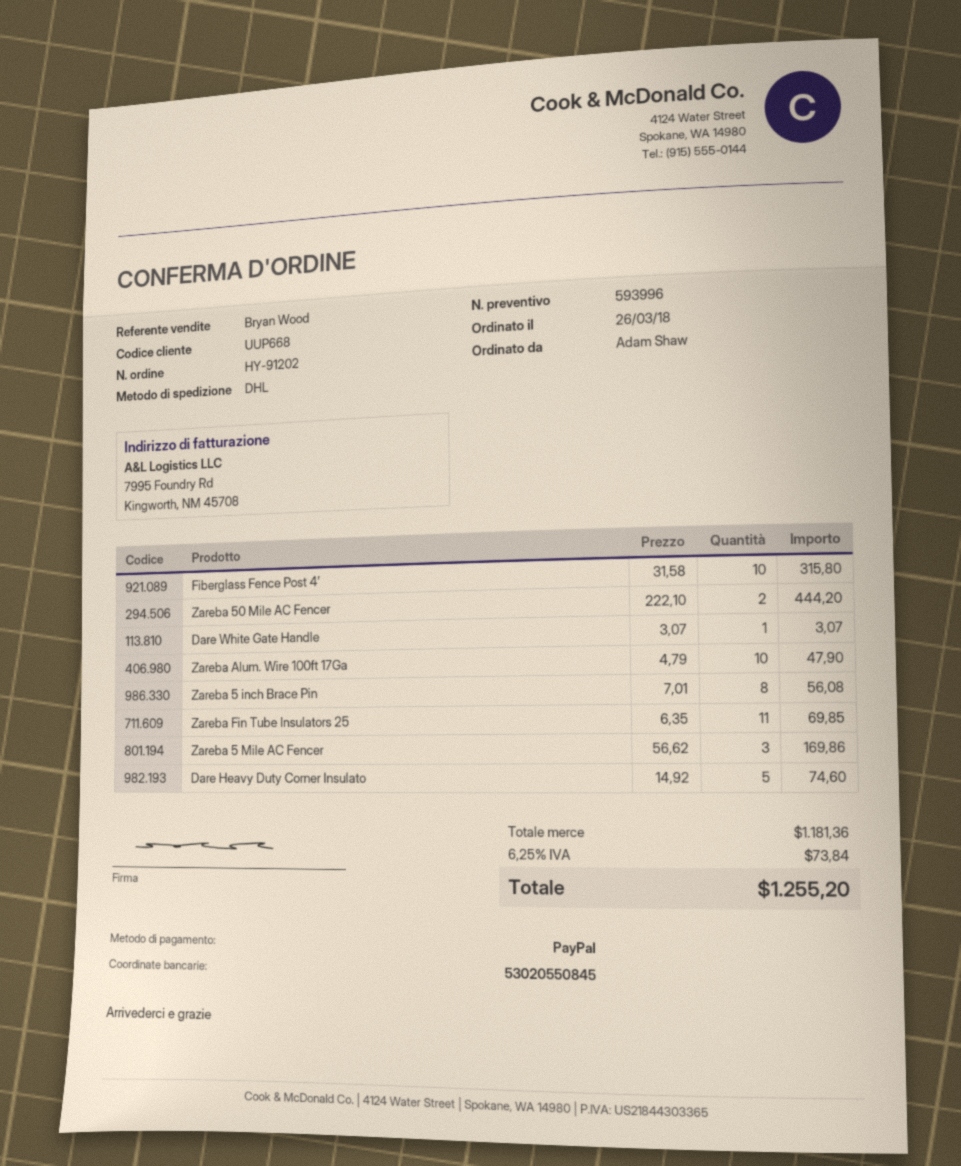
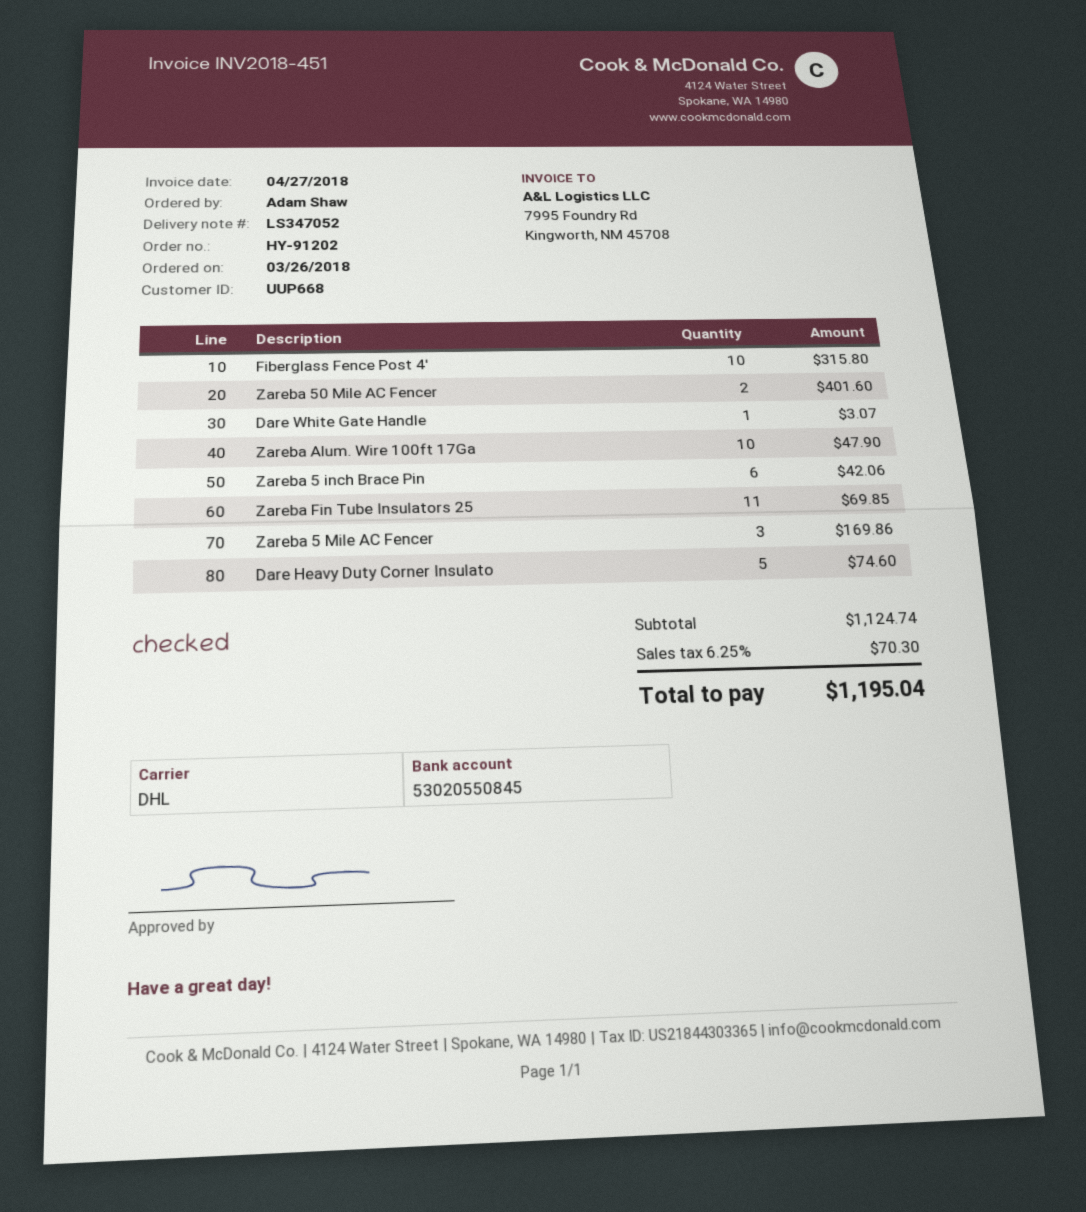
Zareba 50 Mile AC Fencer: 2 for 444.20 -> 2 for 401.60
Zareba 5 inch Brace Pin: 8 for 56.08 -> 6 for 42.06
subtotal: 1181.36 -> 1124.74
tax: 6.25% = 73.84 -> 6.25% = 70.30
total: 1255.20 -> 1195.04

